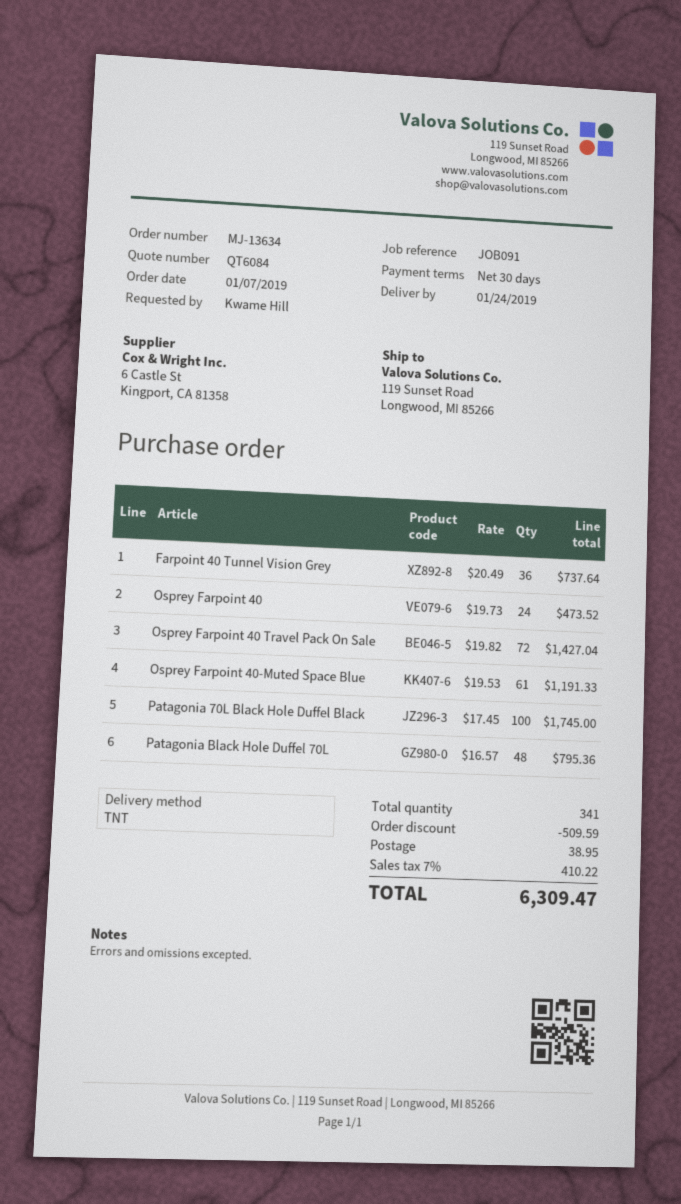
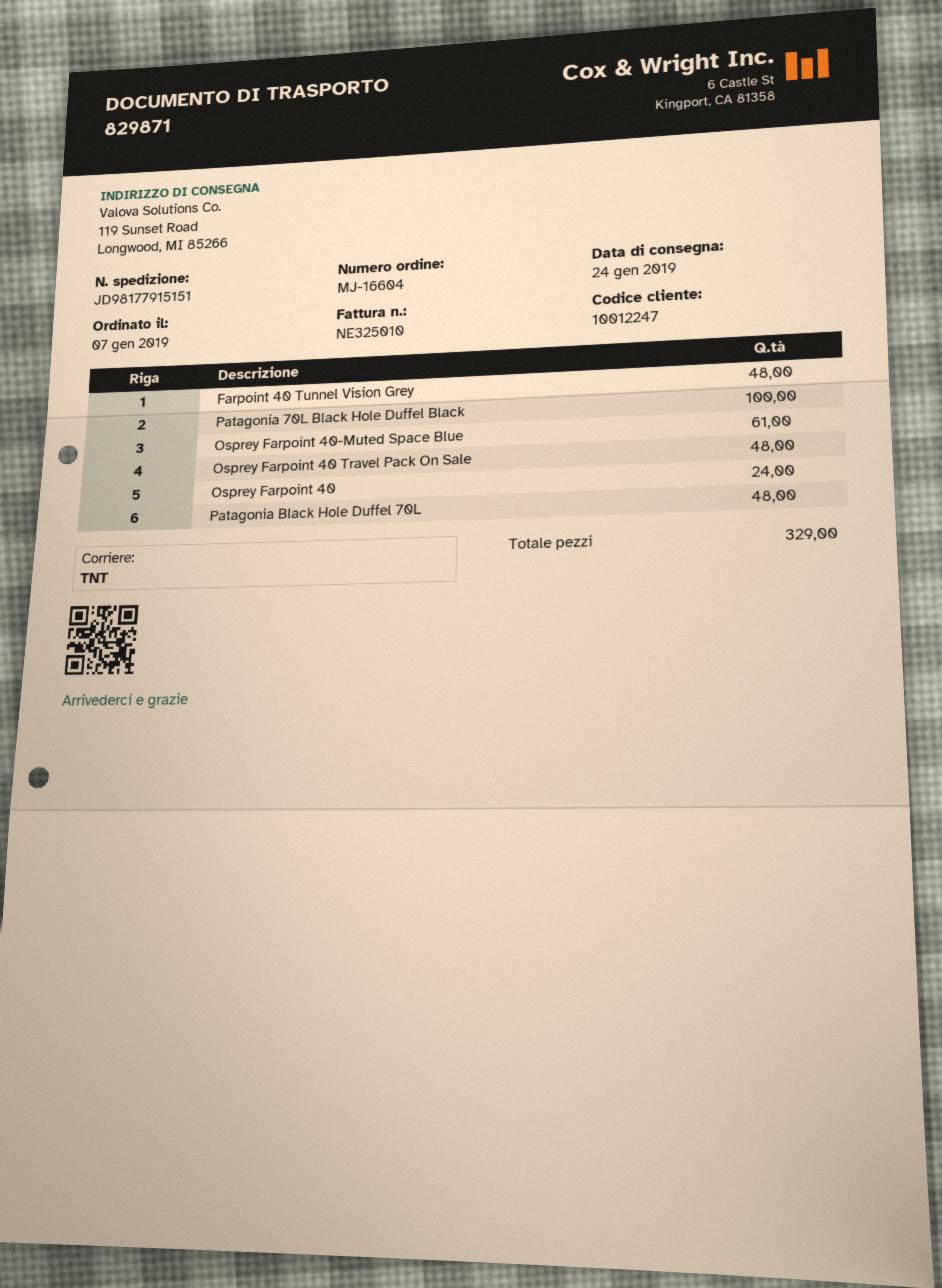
order number: MJ-13634 -> MJ-16604
Farpoint 40 Tunnel Vision Grey: 36 -> 48
Osprey Farpoint 40 Travel Pack On Sale: 72 -> 48
total quantity: 341 -> 329

